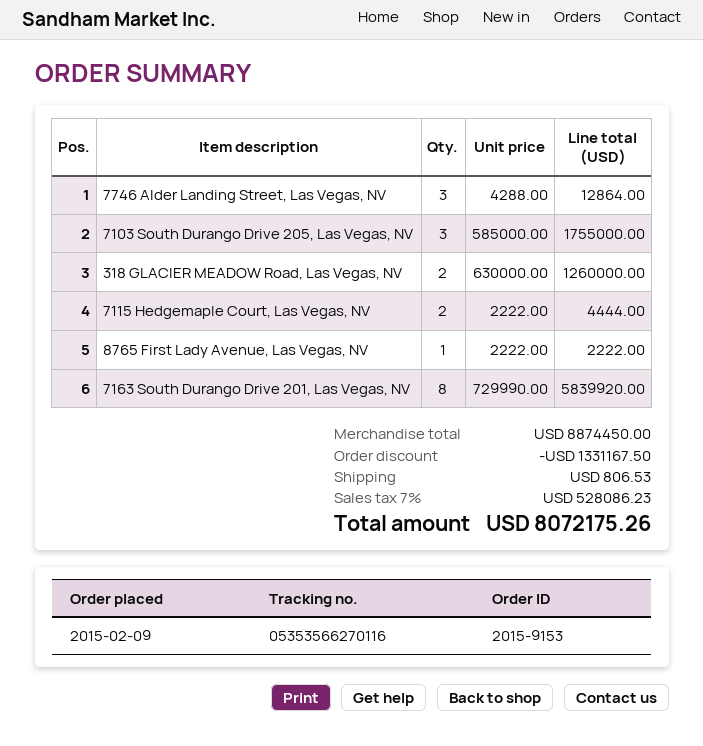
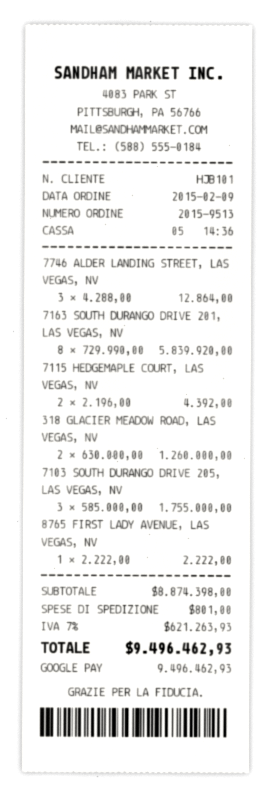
order number: 2015-9153 -> 2015-9513
7115 Hedgemaple Court, Las Vegas, NV: 2 x 2222.00 = 4444.00 -> 2 x 2196.00 = 4392.00
subtotal: 8874450.00 -> 8874398.00
discount: 1331167.50 -> none
shipping: 806.53 -> 801.00
tax: 7% = 528086.23 -> 7% = 621263.93
total: 8072175.26 -> 9496462.93

